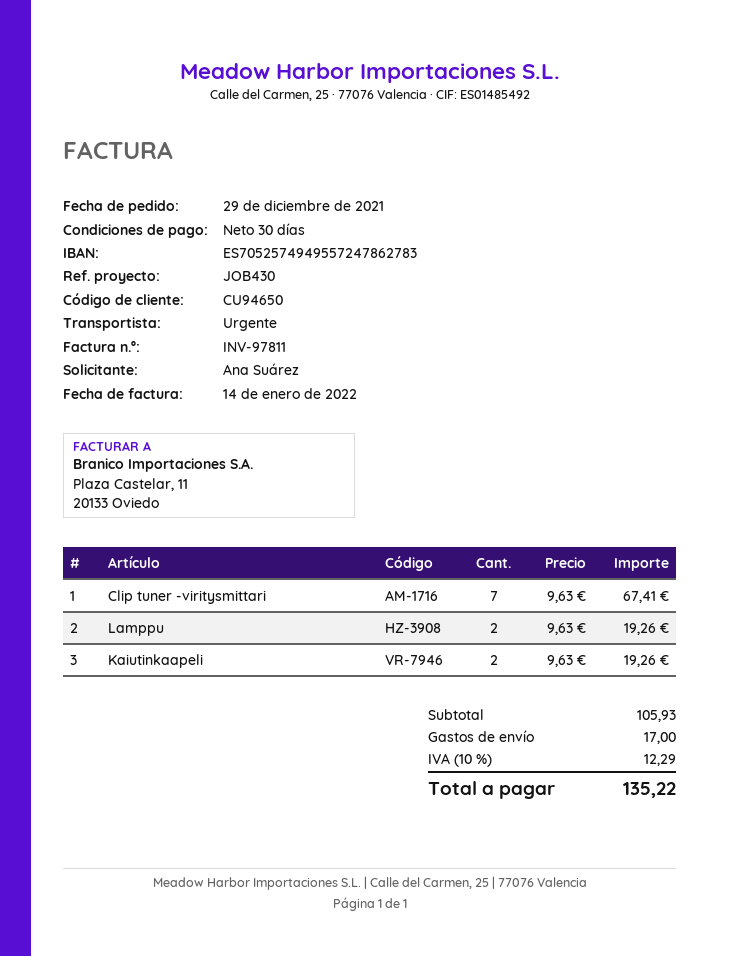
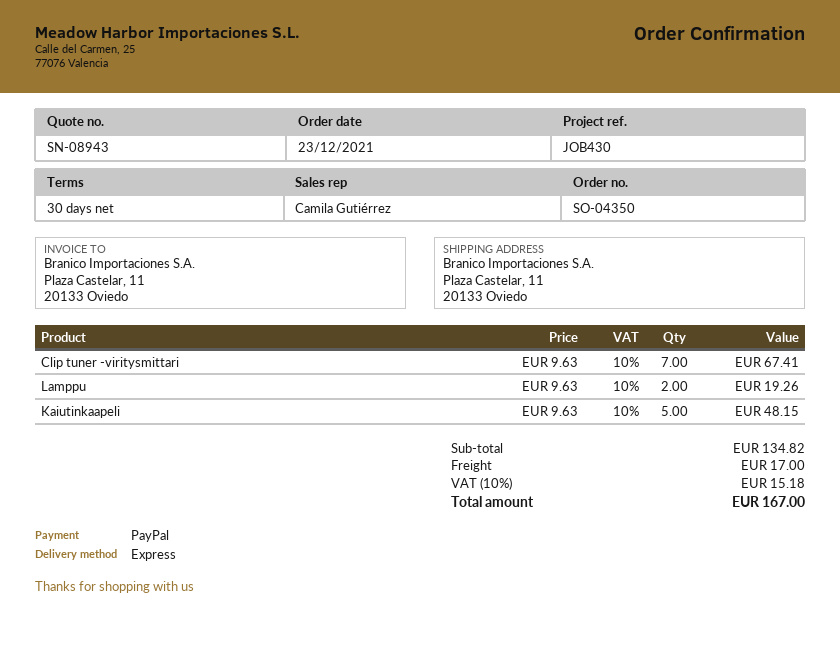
order date: 2021-12-29 -> 2021-12-23
Kaiutinkaapeli: 2 x 9.63 = 19.26 -> 5 x 9.63 = 48.15
subtotal: 105.93 -> 134.82
tax: 10% = 12.29 -> 10% = 15.18
total: 135.22 -> 167.00

